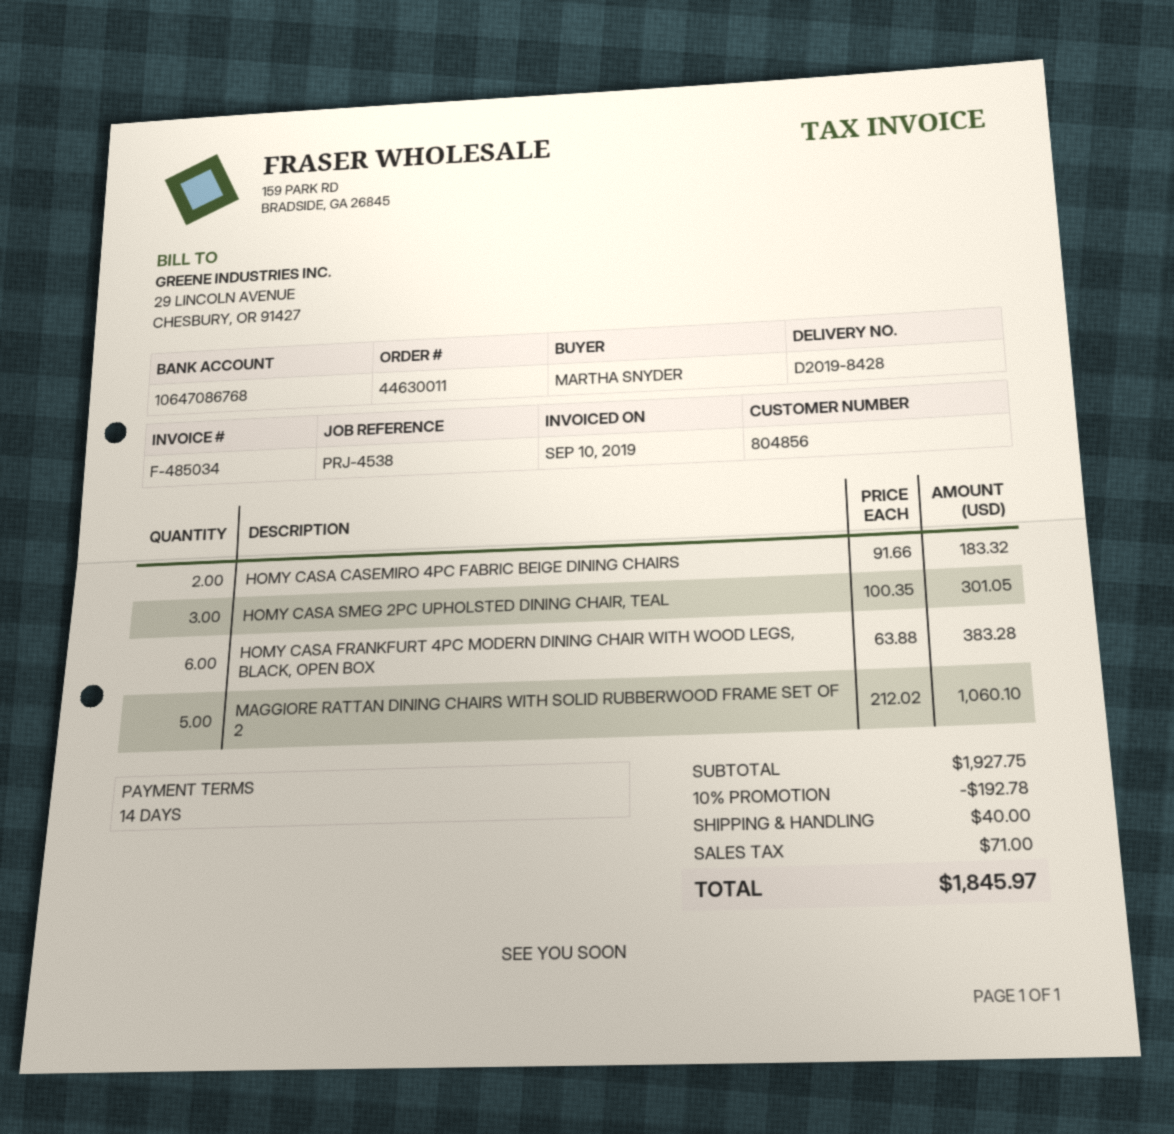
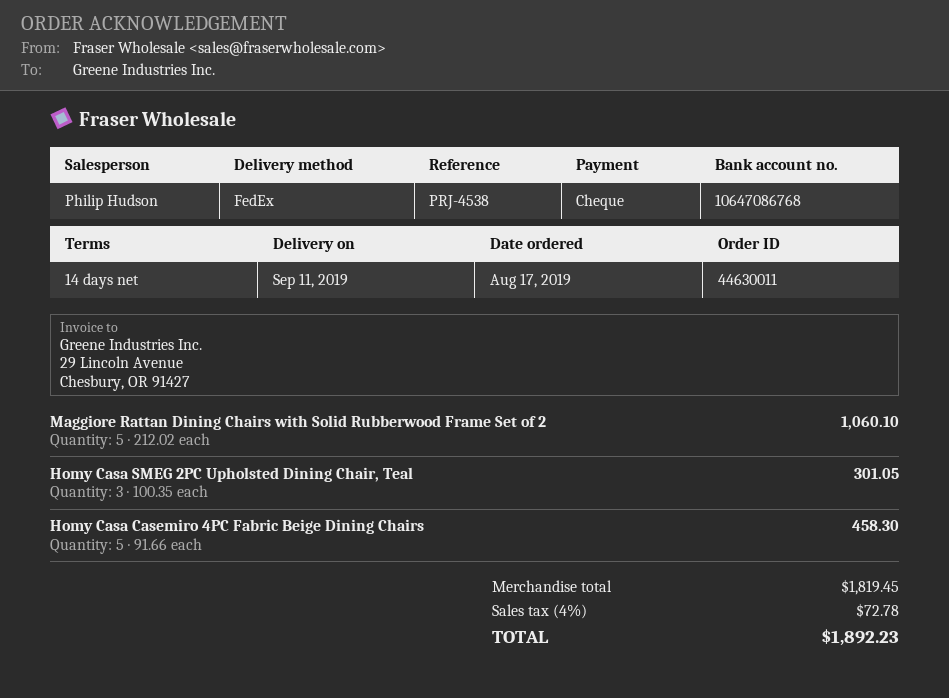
HOMY CASA CASEMIRO 4PC FABRIC BEIGE DINING CHAIRS: 2 x 91.66 = 183.32 -> 5 x 91.66 = 458.30
HOMY CASA FRANKFURT 4PC MODERN DINING CHAIR WITH WOOD LEGS, BLACK, OPEN BOX: 6 x 63.88 = 383.28 -> none
subtotal: 1927.75 -> 1819.45
discount: 10% = 192.78 -> none
shipping: 40.00 -> none
tax: 71.00 -> 72.78
total: 1845.97 -> 1892.23

